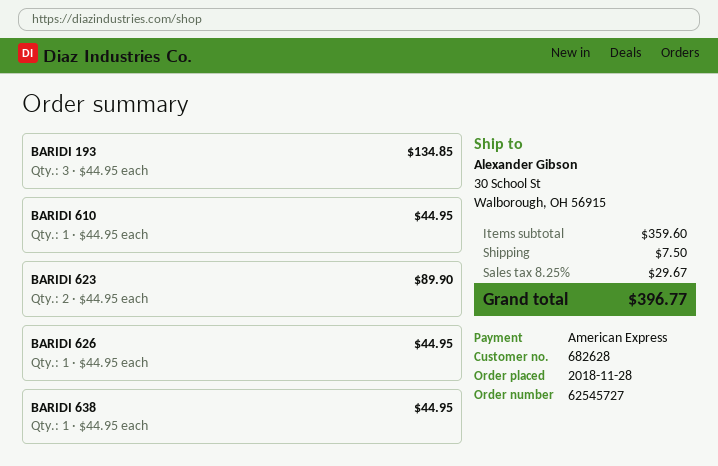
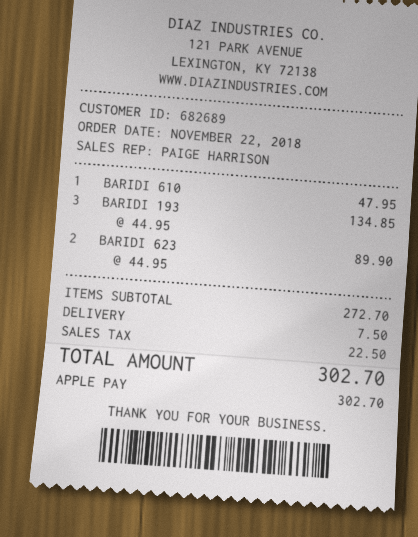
order date: 2018-11-28 -> 2018-11-22
customer number: 682628 -> 682689
payment method: American Express -> Apple Pay
BARIDI 610: 1 x 44.95 = 44.95 -> 1 x 47.95 = 47.95
BARIDI 626: 1 x 44.95 = 44.95 -> none
BARIDI 638: 1 x 44.95 = 44.95 -> none
subtotal: 359.60 -> 272.70
tax: 29.67 -> 22.50
total: 396.77 -> 302.70

